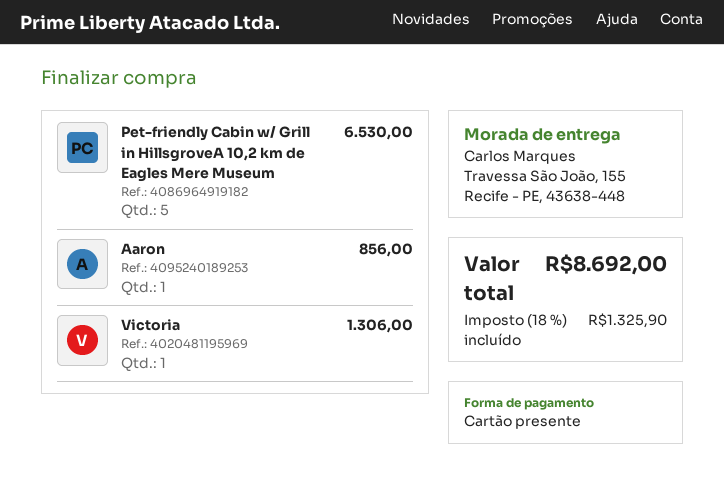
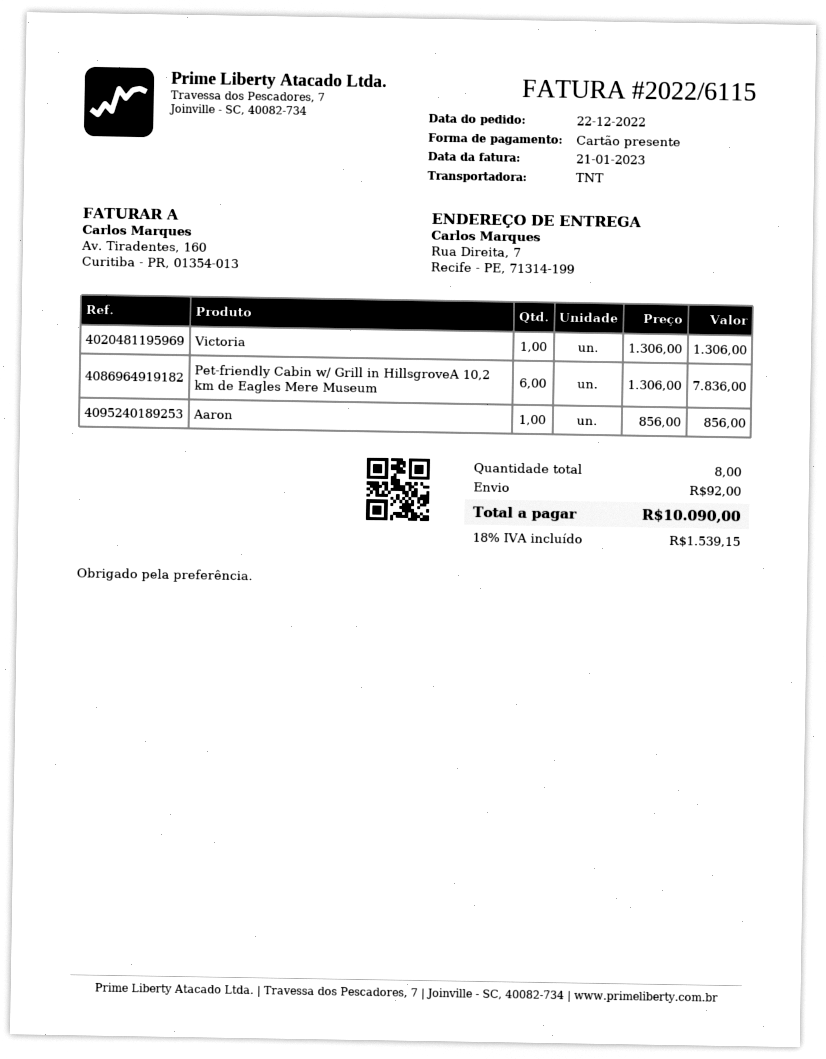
ship to: Travessa São João, 155, Recife - PE, 43638-448 -> Rua Direita, 7, Recife - PE, 71314-199
Pet-friendly Cabin w/ Grill in HillsgroveA 10,2 km de Eagles Mere Museum: 5 for 6530.00 -> 6 for 7836.00
shipping: none -> 92.00
tax: 18% = 1325.90 -> 18% = 1539.15
total: 8692.00 -> 10090.00

